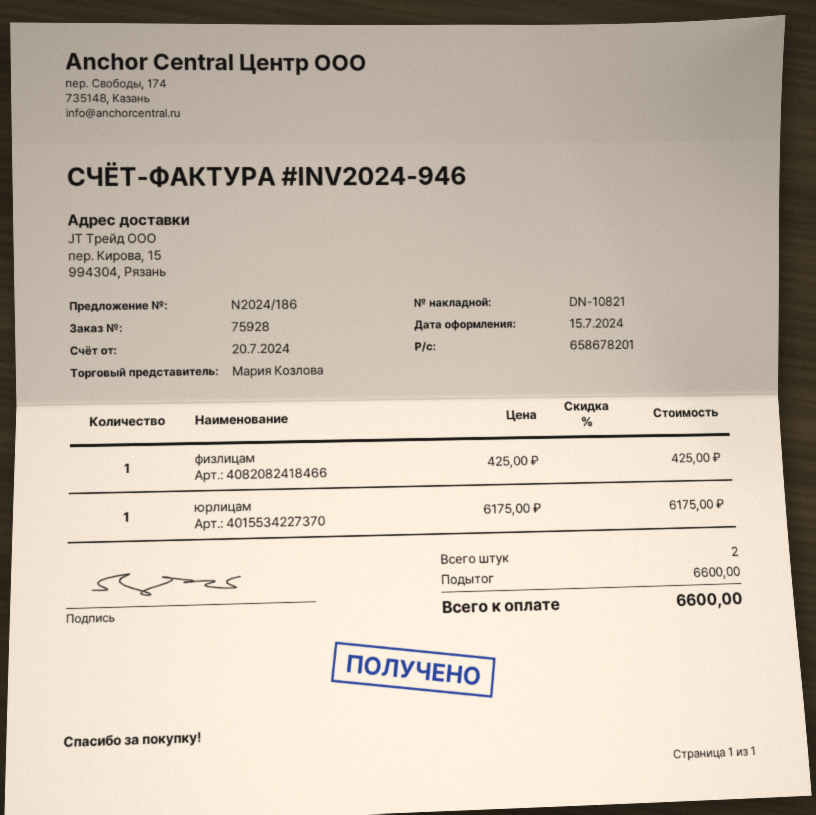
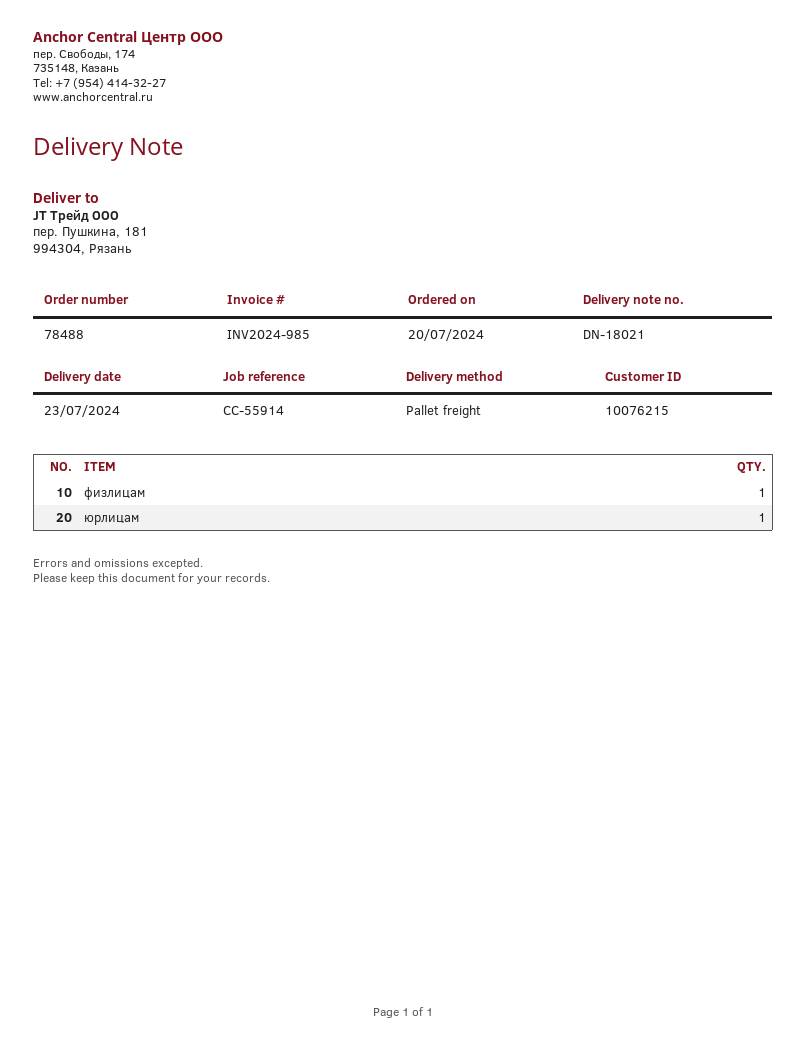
order number: 75928 -> 78488
order date: 2024-07-15 -> 2024-07-20
delivery note number: DN-10821 -> DN-18021
invoice number: INV2024-946 -> INV2024-985
ship to: пер. Кирова, 15, 994304, Рязань -> пер. Пушкина, 181, 994304, Рязань

